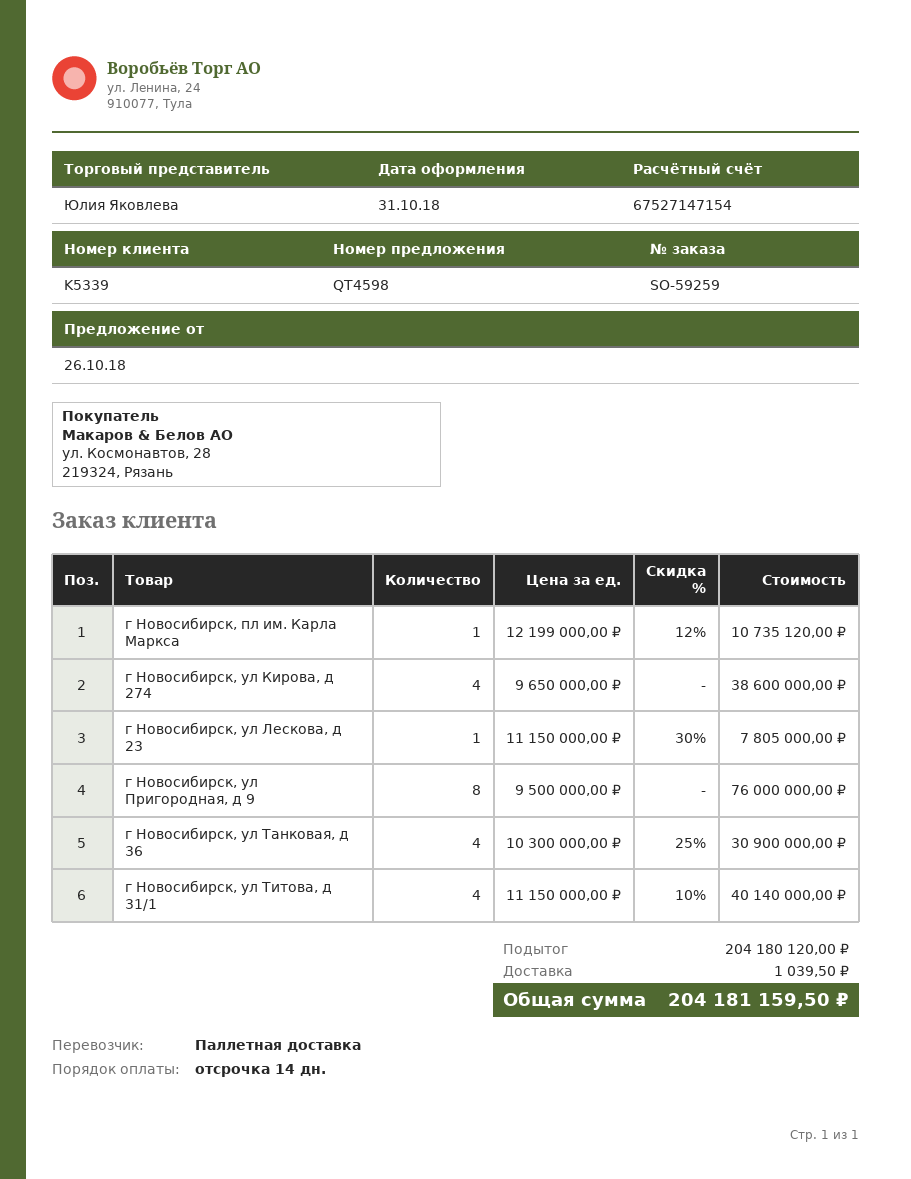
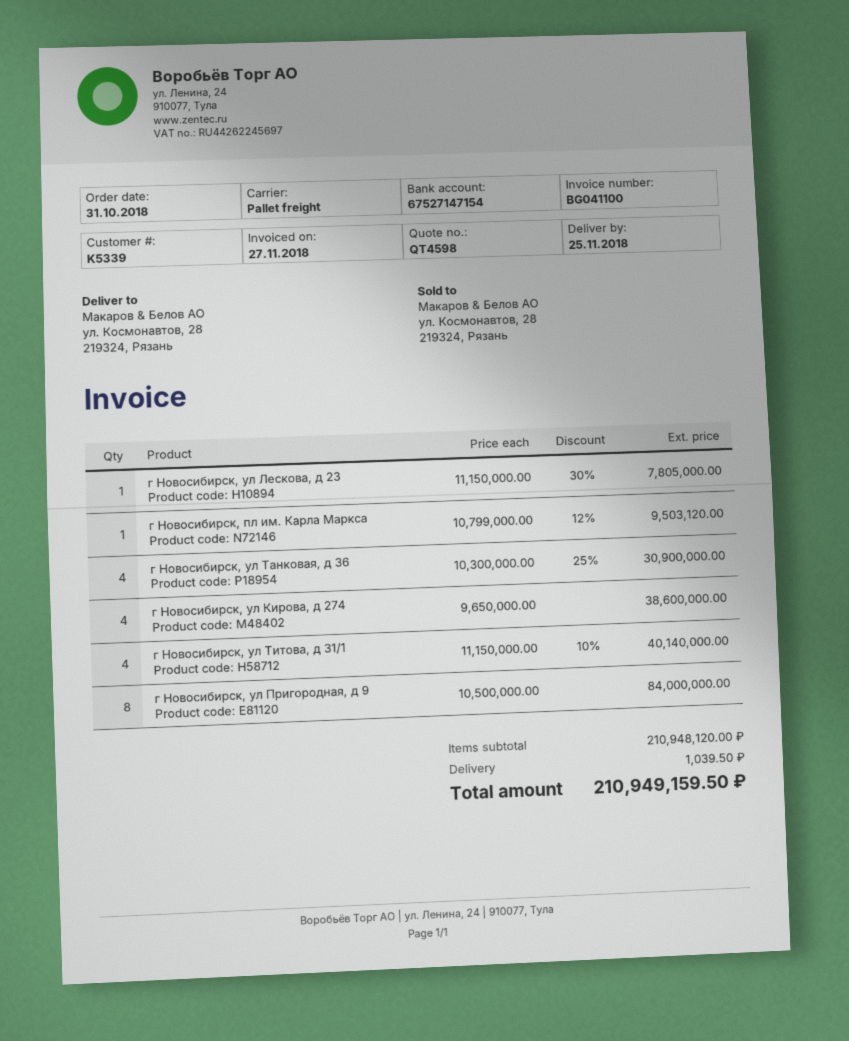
г Новосибирск, пл им. Карла Маркса: 1 x 12199000.00 - 12% = 10735120.00 -> 1 x 10799000.00 - 12% = 9503120.00
г Новосибирск, ул Пригородная, д 9: 8 x 9500000.00 = 76000000.00 -> 8 x 10500000.00 = 84000000.00
subtotal: 204180120.00 -> 210948120.00
total: 204181159.50 -> 210949159.50

